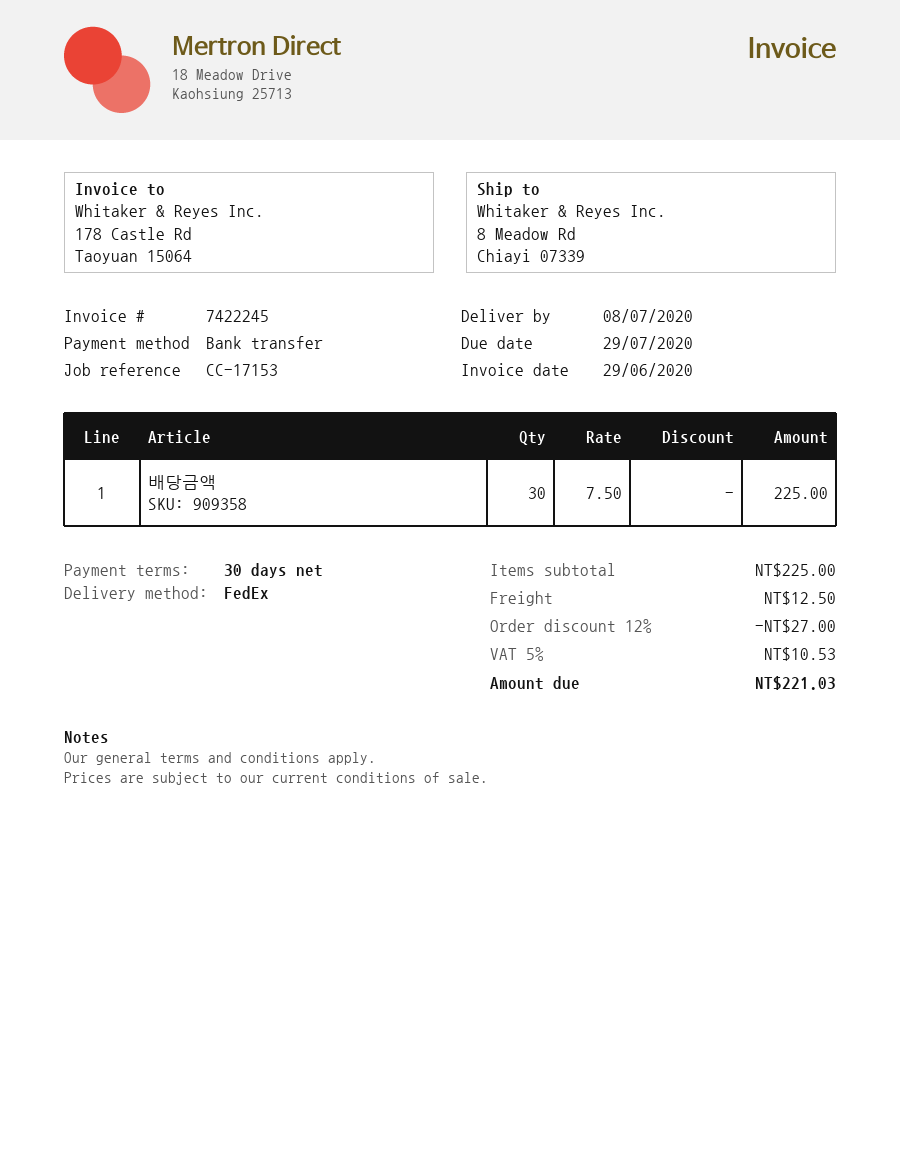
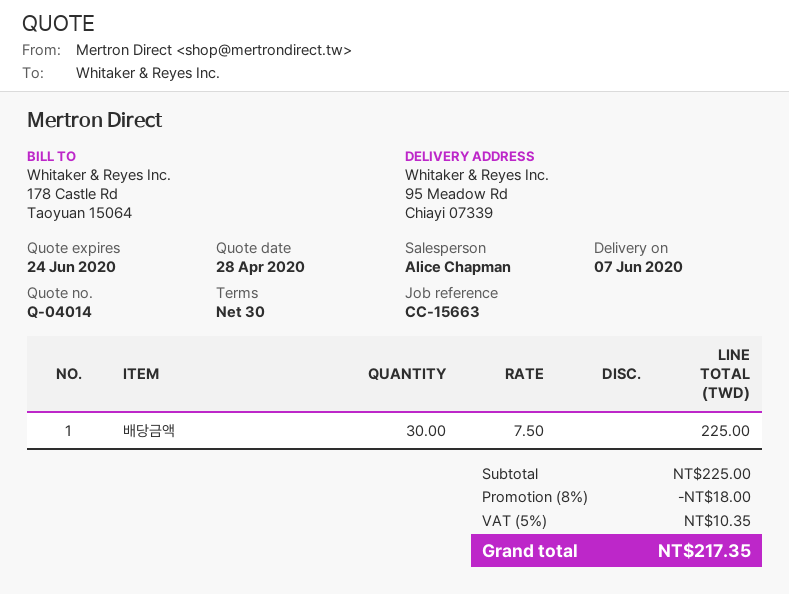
delivery date: 2020-07-08 -> 2020-06-07
reference: CC-17153 -> CC-15663
ship to: 8 Meadow Rd, Chiayi 07339 -> 95 Meadow Rd, Chiayi 07339
discount: 12% = 27.00 -> 8% = 18.00
shipping: 12.50 -> none
tax: 5% = 10.53 -> 5% = 10.35
total: 221.03 -> 217.35

